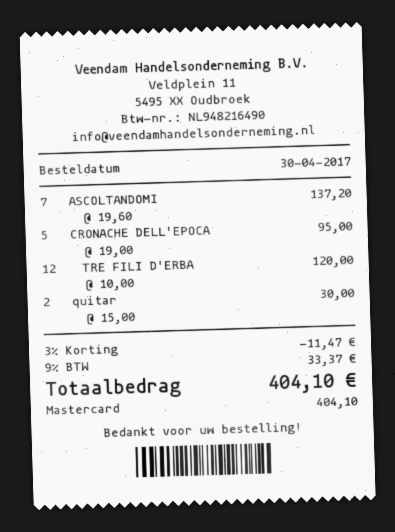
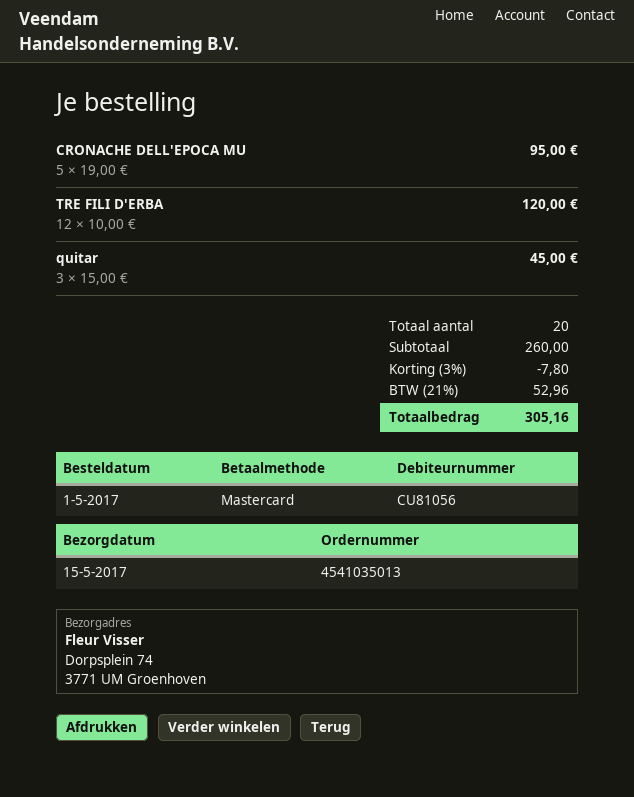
order date: 2017-04-30 -> 2017-05-01
ASCOLTANDOMI: 7 x 19.60 = 137.20 -> none
quitar: 2 x 15.00 = 30.00 -> 3 x 15.00 = 45.00
discount: 3% = 11.47 -> 3% = 7.80
tax: 9% = 33.37 -> 21% = 52.96
total: 404.10 -> 305.16

